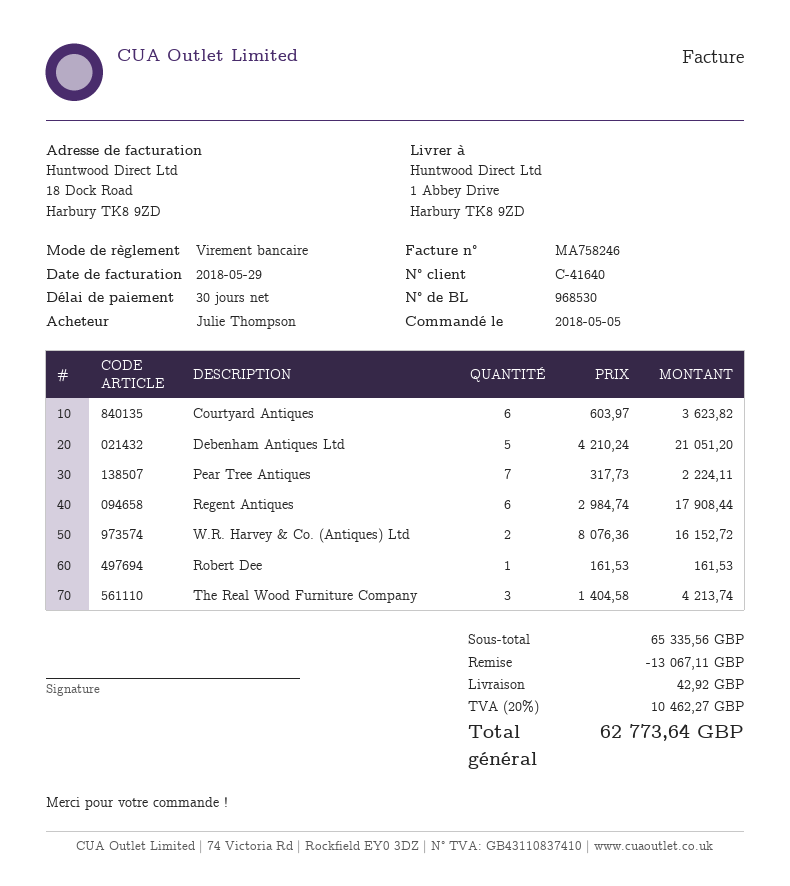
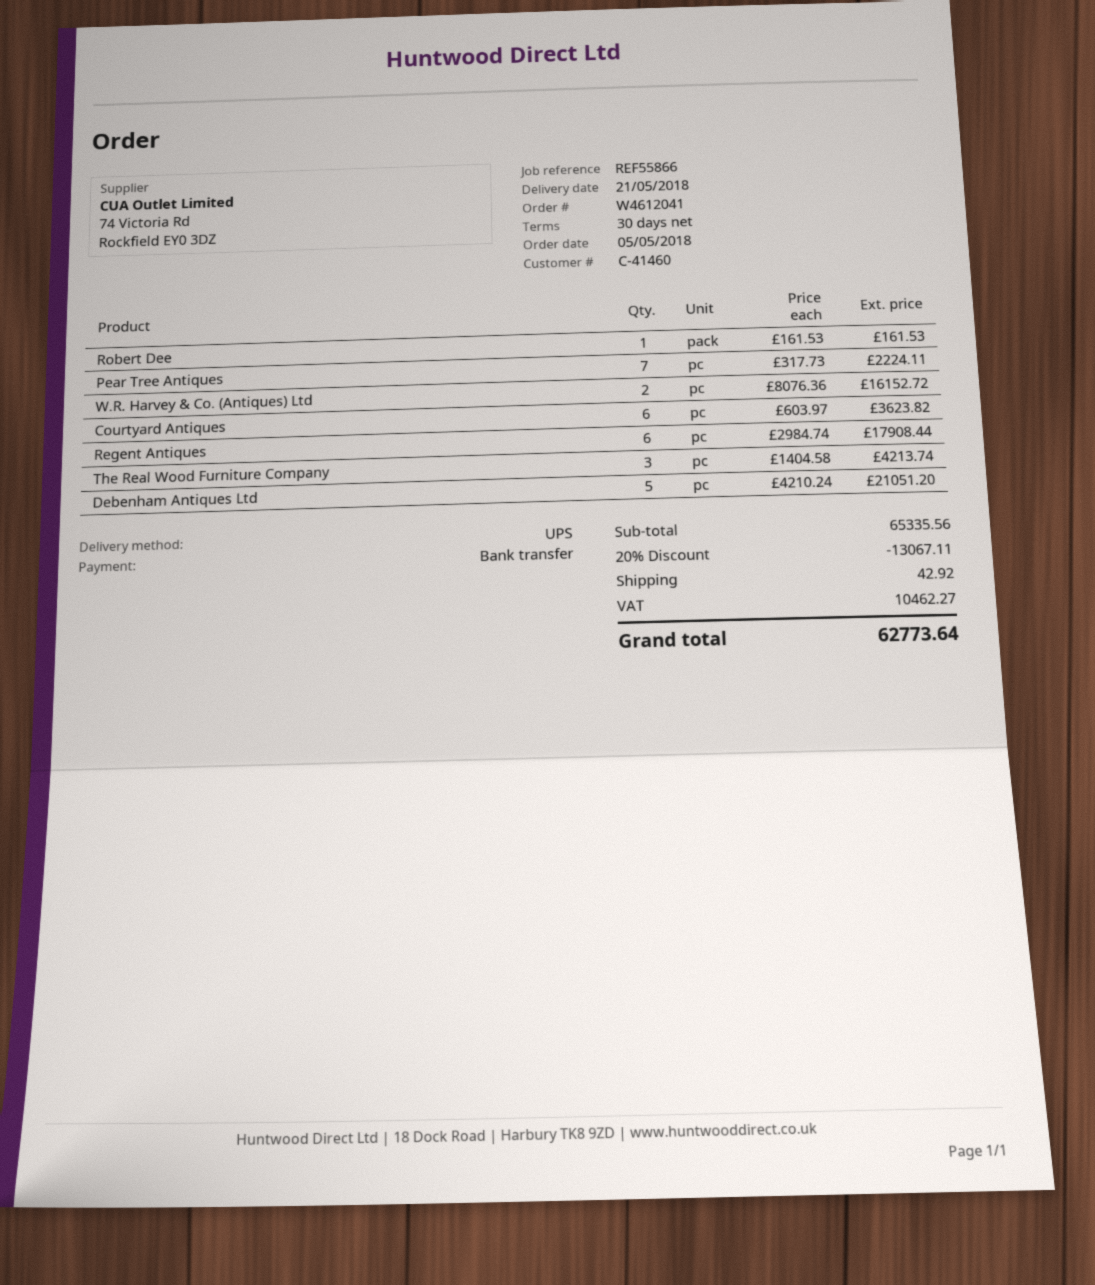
customer number: C-41640 -> C-41460

